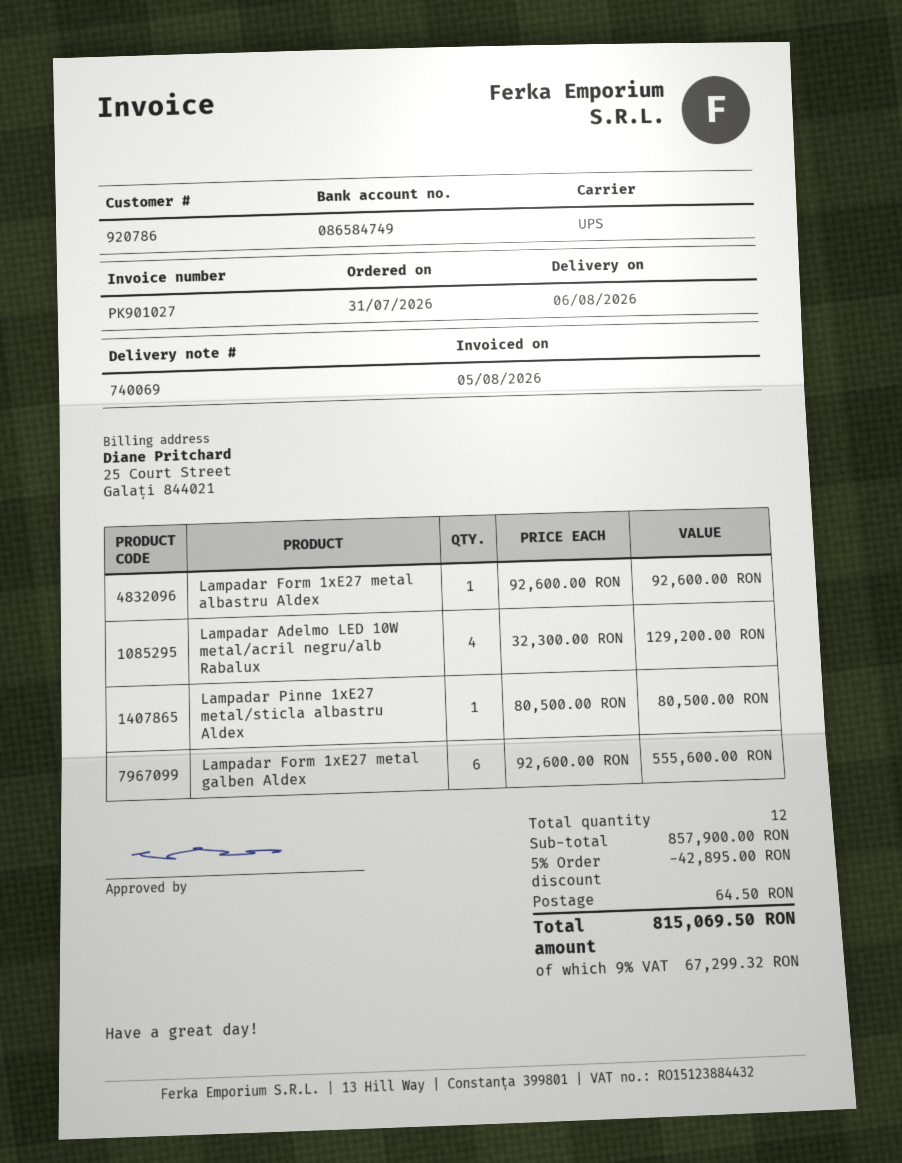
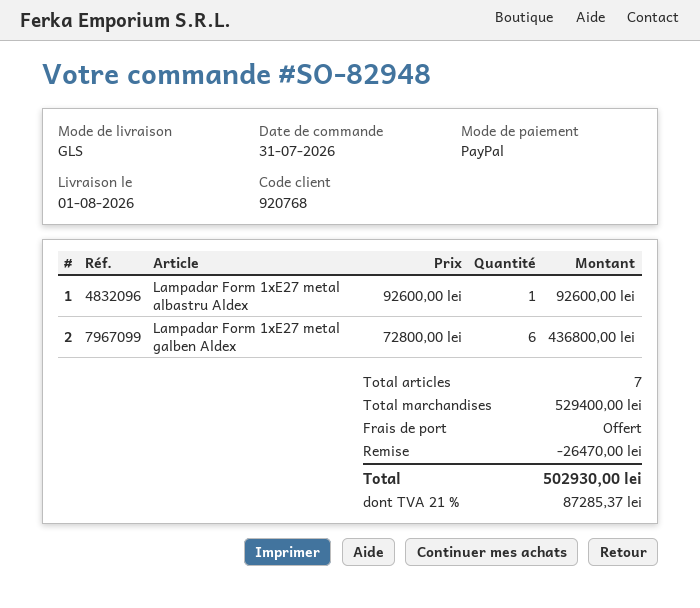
delivery date: 2026-08-06 -> 2026-08-01
customer number: 920786 -> 920768
shipping method: UPS -> GLS
Lampadar Adelmo LED 10W metal/acril negru/alb Rabalux: 4 x 32300.00 = 129200.00 -> none
Lampadar Pinne 1xE27 metal/sticla albastru Aldex: 1 x 80500.00 = 80500.00 -> none
Lampadar Form 1xE27 metal galben Aldex: 6 x 92600.00 = 555600.00 -> 6 x 72800.00 = 436800.00
total quantity: 12 -> 7
subtotal: 857900.00 -> 529400.00
discount: 42895.00 -> 26470.00
shipping: 64.50 -> 0.00
tax: 9% = 67299.32 -> 21% = 87285.37
total: 815069.50 -> 502930.00

